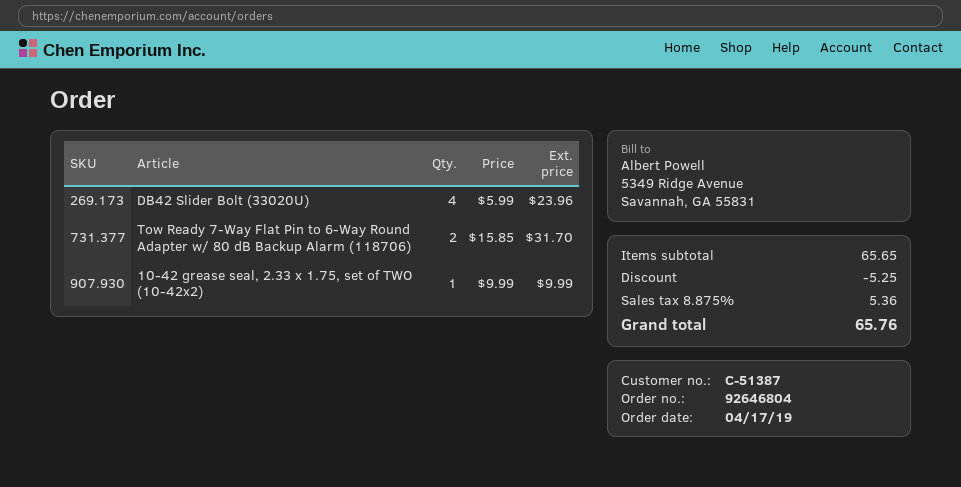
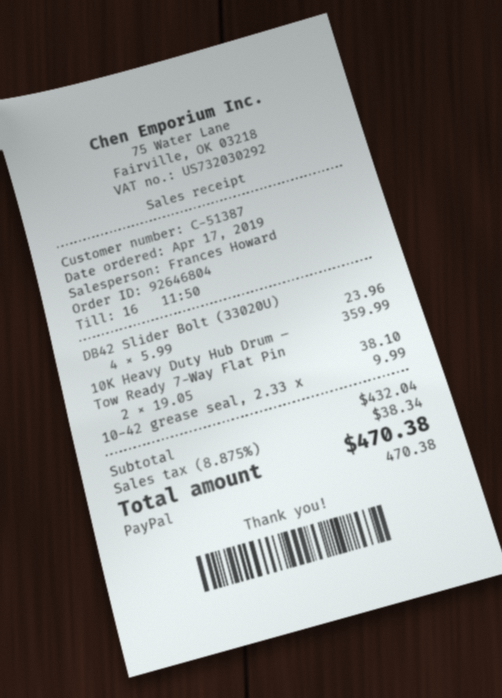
Tow Ready 7-Way Flat Pin to 6-Way Round Adapter w/ 80 dB Backup Alarm (118706): 2 x 15.85 = 31.70 -> 2 x 19.05 = 38.10
10K Heavy Duty Hub Drum –: none -> 1 x 359.99 = 359.99
subtotal: 65.65 -> 432.04
discount: 5.25 -> none
tax: 8.875% = 5.36 -> 8.875% = 38.34
total: 65.76 -> 470.38

